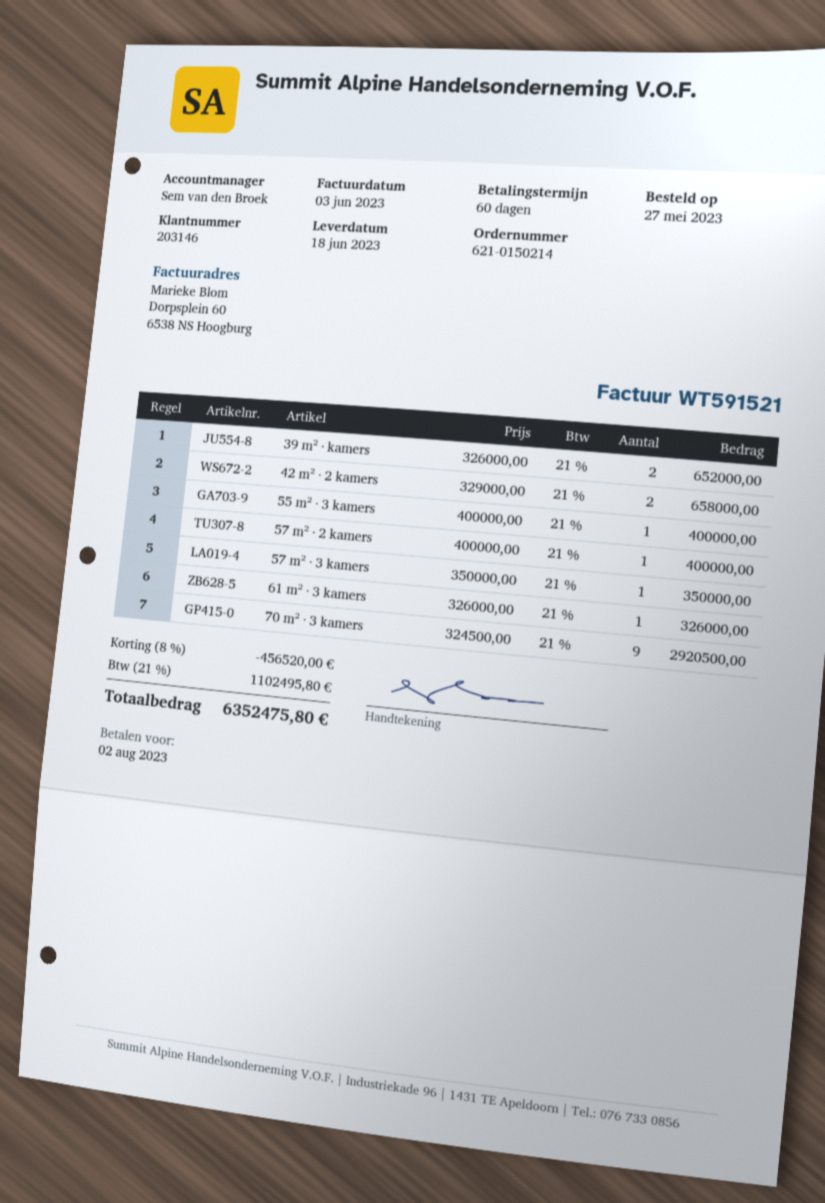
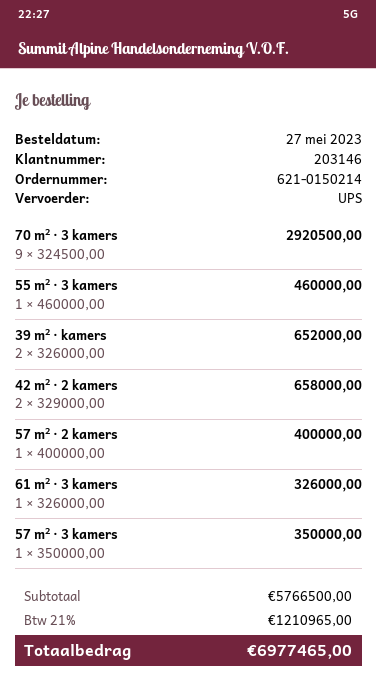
55 m² · 3 kamers: 1 x 400000.00 = 400000.00 -> 1 x 460000.00 = 460000.00
discount: 8% = 456520.00 -> none
tax: 21% = 1102495.80 -> 21% = 1210965.00
total: 6352475.80 -> 6977465.00

